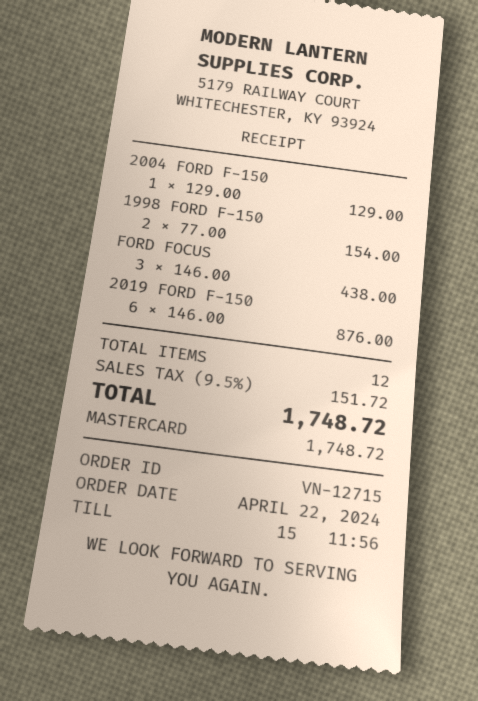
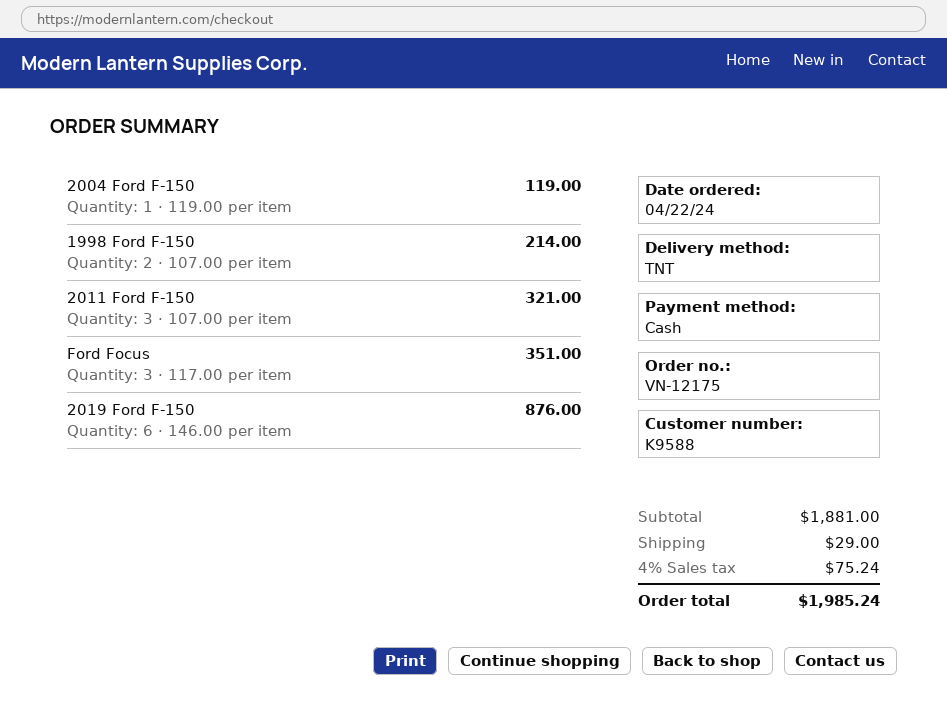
order number: VN-12715 -> VN-12175
payment method: Mastercard -> cash
2004 FORD F-150: 1 x 129.00 = 129.00 -> 1 x 119.00 = 119.00
1998 FORD F-150: 2 x 77.00 = 154.00 -> 2 x 107.00 = 214.00
FORD FOCUS: 3 x 146.00 = 438.00 -> 3 x 117.00 = 351.00
2011 Ford F-150: none -> 3 x 107.00 = 321.00
shipping: none -> 29.00
tax: 9.5% = 151.72 -> 4% = 75.24
total: 1748.72 -> 1985.24

